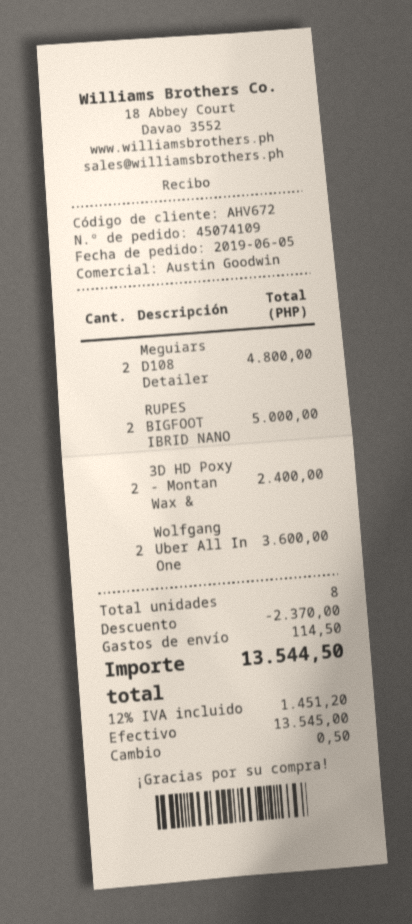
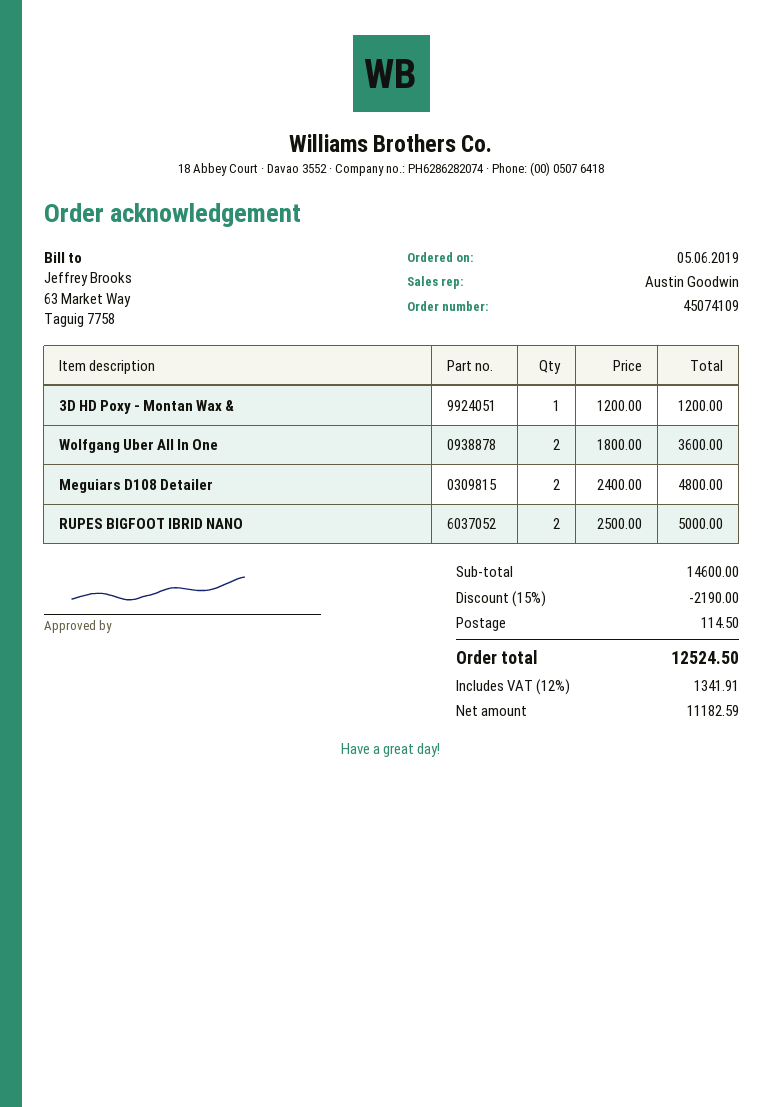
3D HD Poxy - Montan Wax &: 2 for 2400.00 -> 1 for 1200.00
discount: 2370.00 -> 2190.00
tax: 12% = 1451.20 -> 12% = 1341.91
total: 13544.50 -> 12524.50

